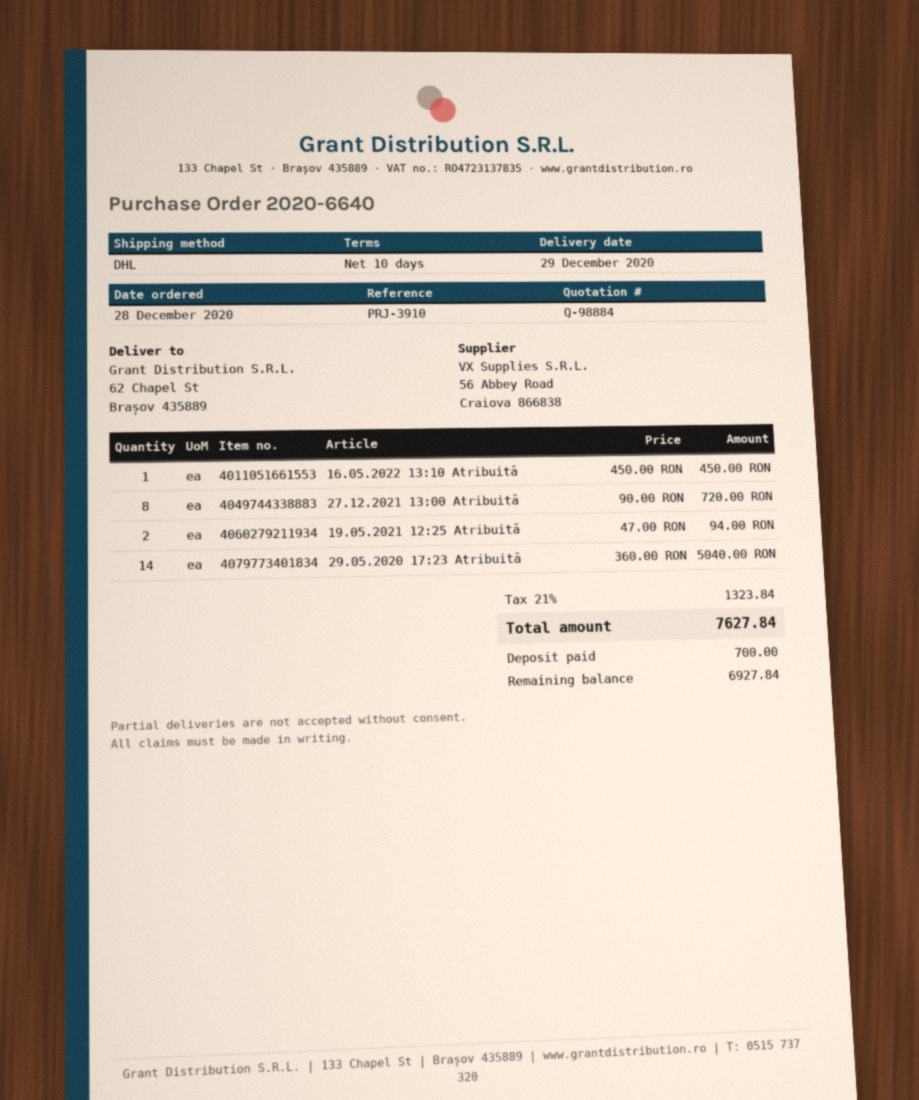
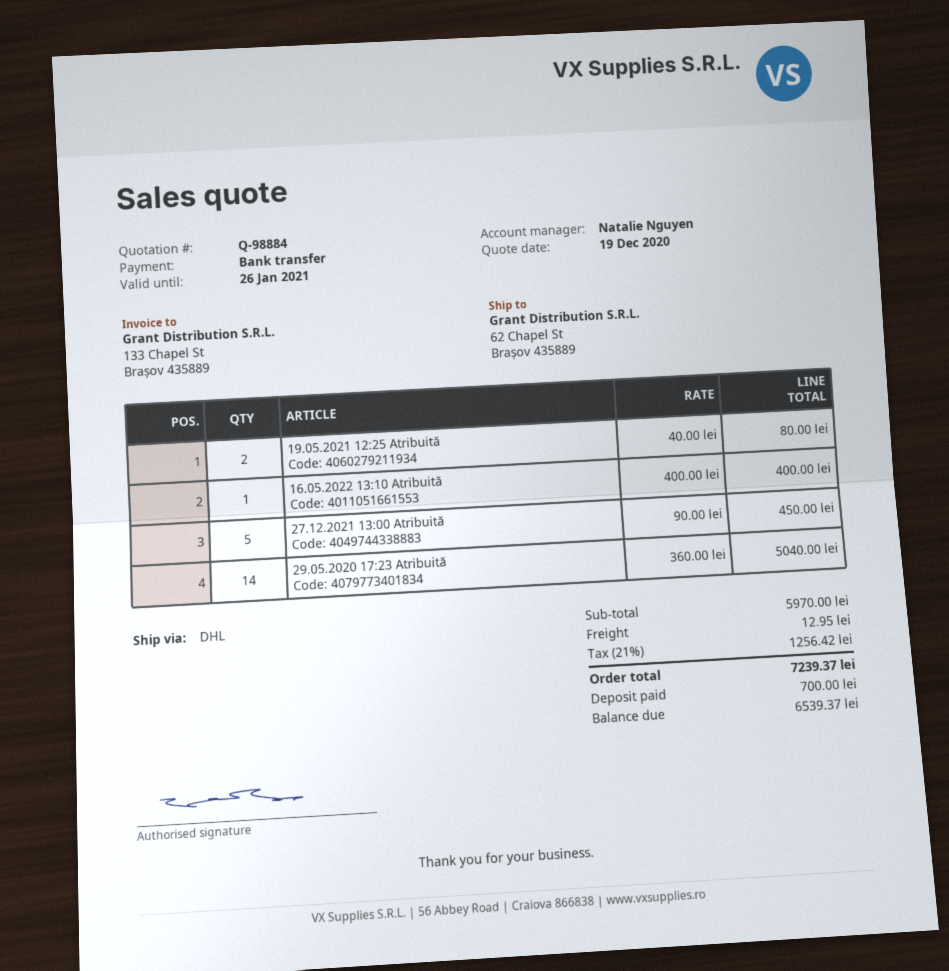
16.05.2022 13:10 Atribuită: 1 x 450.00 = 450.00 -> 1 x 400.00 = 400.00
27.12.2021 13:00 Atribuită: 8 x 90.00 = 720.00 -> 5 x 90.00 = 450.00
19.05.2021 12:25 Atribuită: 2 x 47.00 = 94.00 -> 2 x 40.00 = 80.00
shipping: none -> 12.95
tax: 21% = 1323.84 -> 21% = 1256.42
total: 7627.84 -> 7239.37
balance: 6927.84 -> 6539.37

